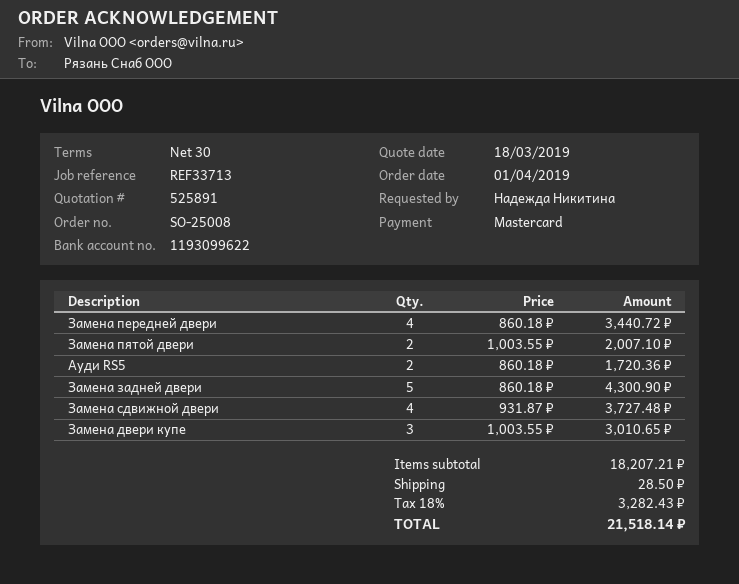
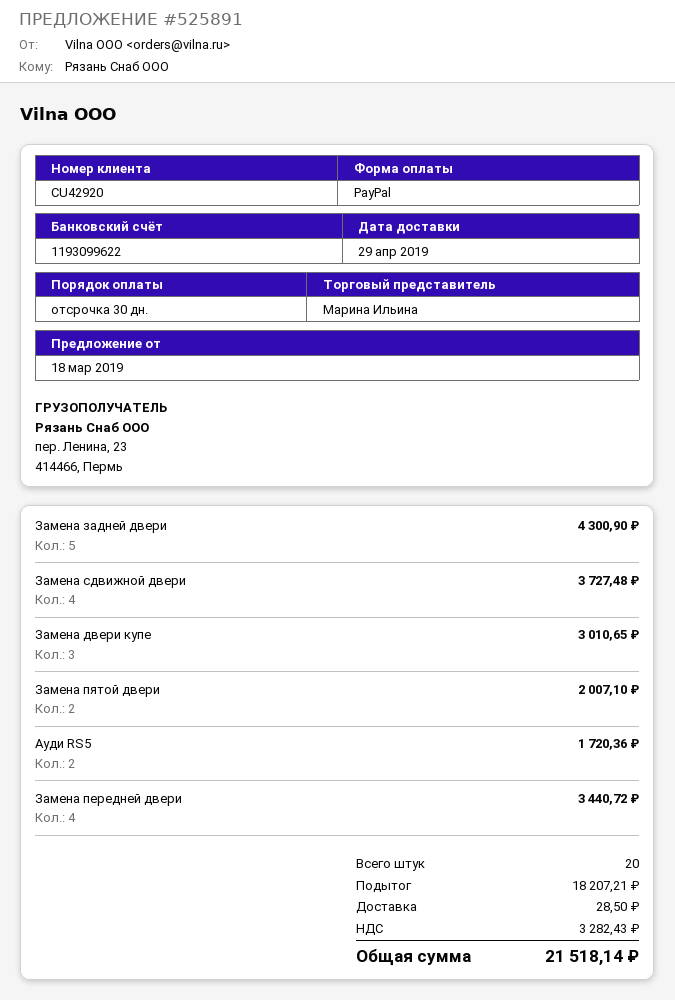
payment method: Mastercard -> PayPal

